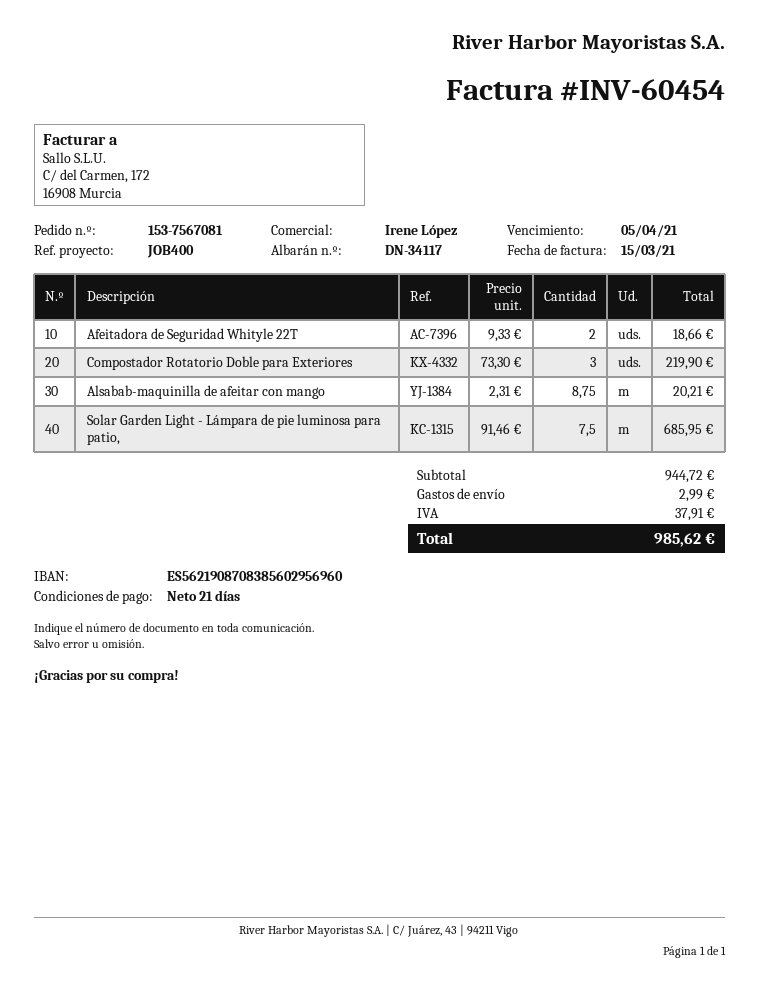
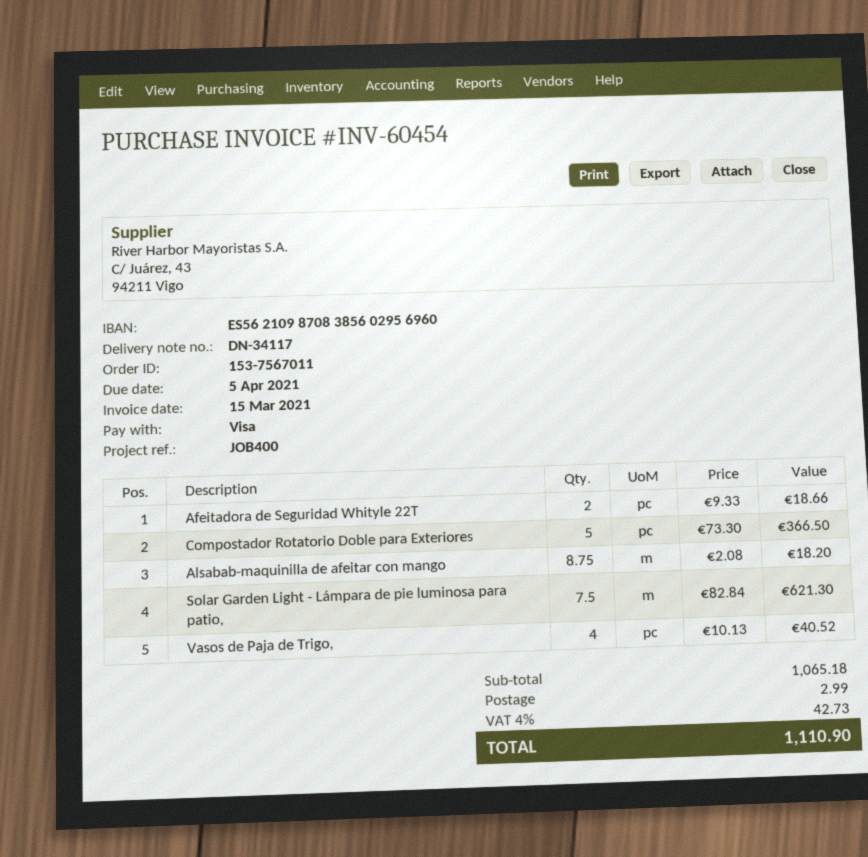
order number: 153-7567081 -> 153-7567011
bank account: ES5621908708385602956960 -> ES5621098708385602956960
Compostador Rotatorio Doble para Exteriores: 3 x 73.30 = 219.90 -> 5 x 73.30 = 366.50
Alsabab-maquinilla de afeitar con mango: 8.75 x 2.31 = 20.21 -> 8.75 x 2.08 = 18.20
Solar Garden Light - Lámpara de pie luminosa para patio,: 7.5 x 91.46 = 685.95 -> 7.5 x 82.84 = 621.30
Vasos de Paja de Trigo,: none -> 4 x 10.13 = 40.52
subtotal: 944.72 -> 1065.18
tax: 37.91 -> 42.73
total: 985.62 -> 1110.90

